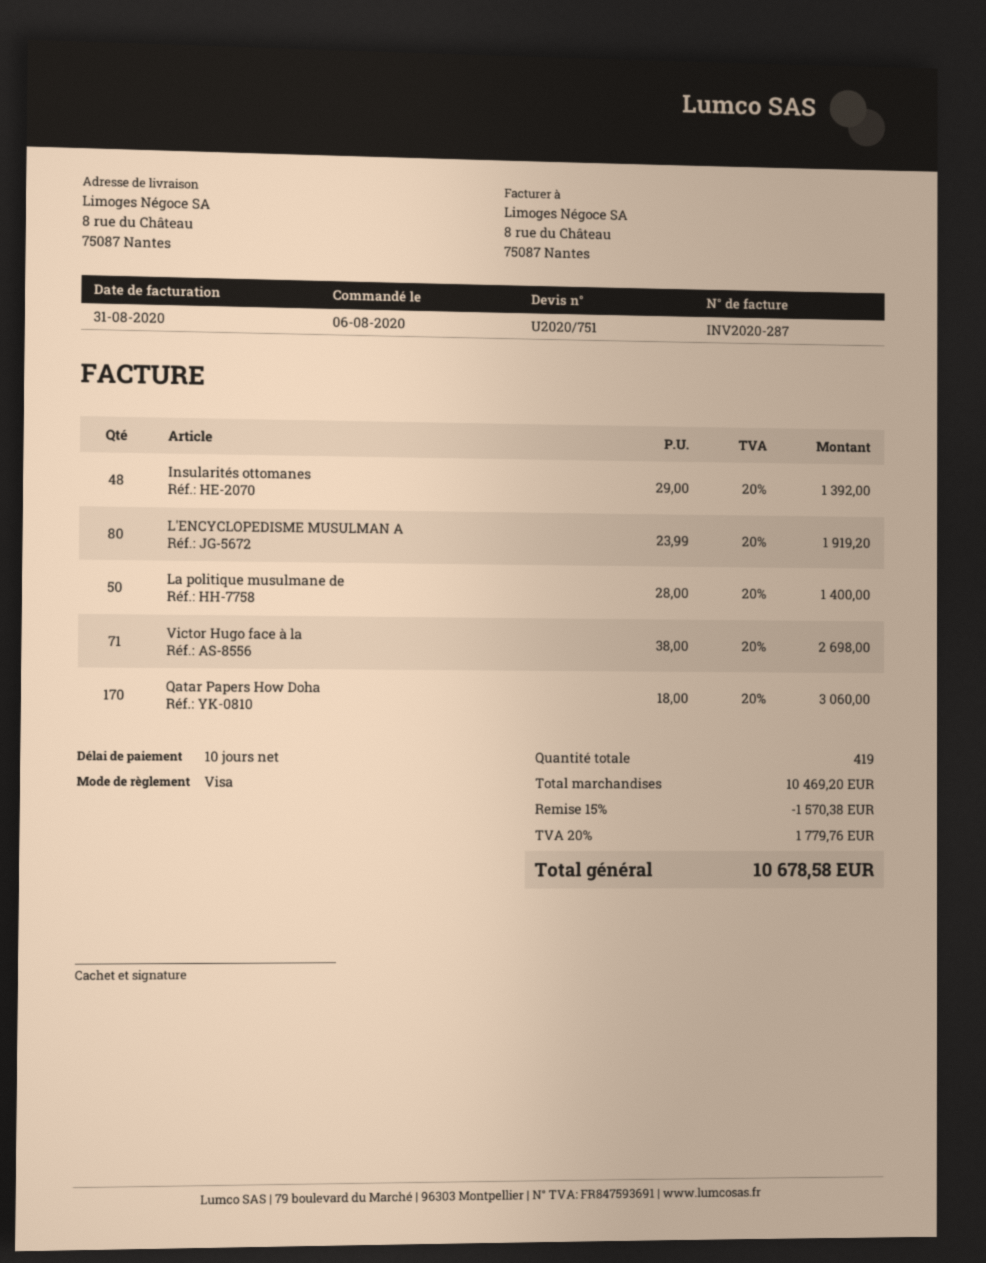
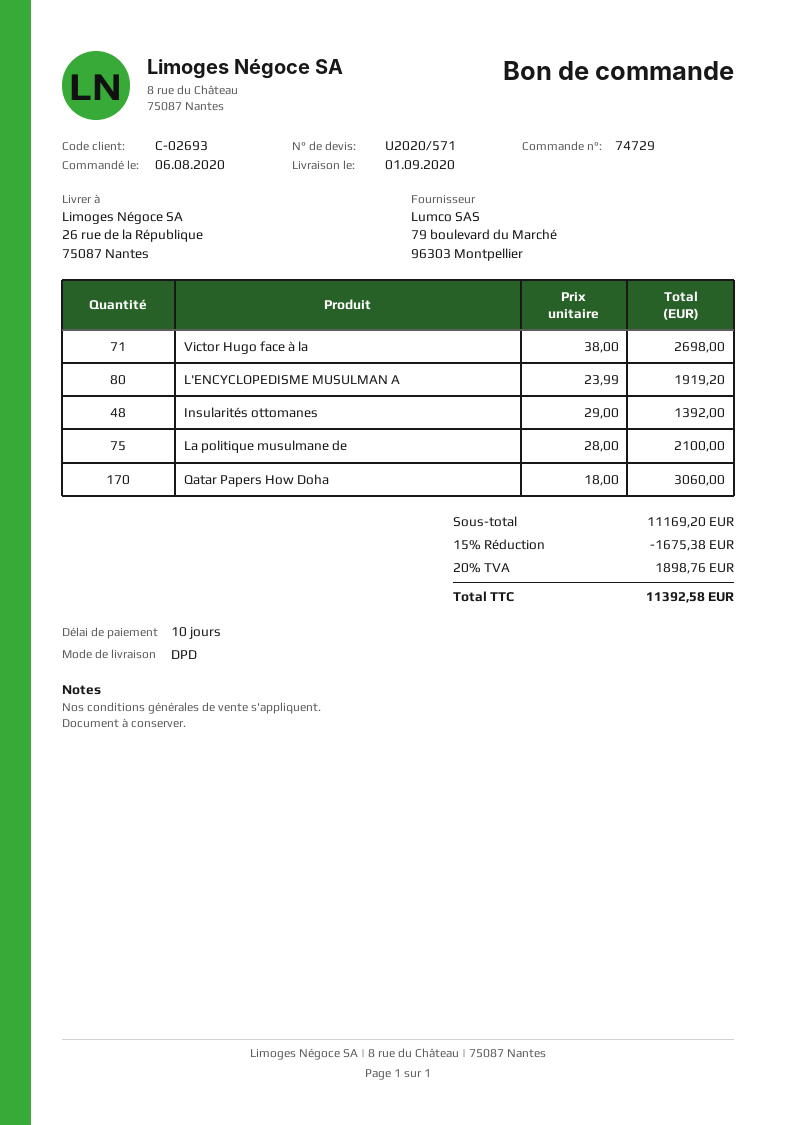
quote number: U2020/751 -> U2020/571
ship to: 8 rue du Château, 75087 Nantes -> 26 rue de la République, 75087 Nantes
La politique musulmane de: 50 x 28.00 = 1400.00 -> 75 x 28.00 = 2100.00
subtotal: 10469.20 -> 11169.20
discount: 15% = 1570.38 -> 15% = 1675.38
tax: 20% = 1779.76 -> 20% = 1898.76
total: 10678.58 -> 11392.58

